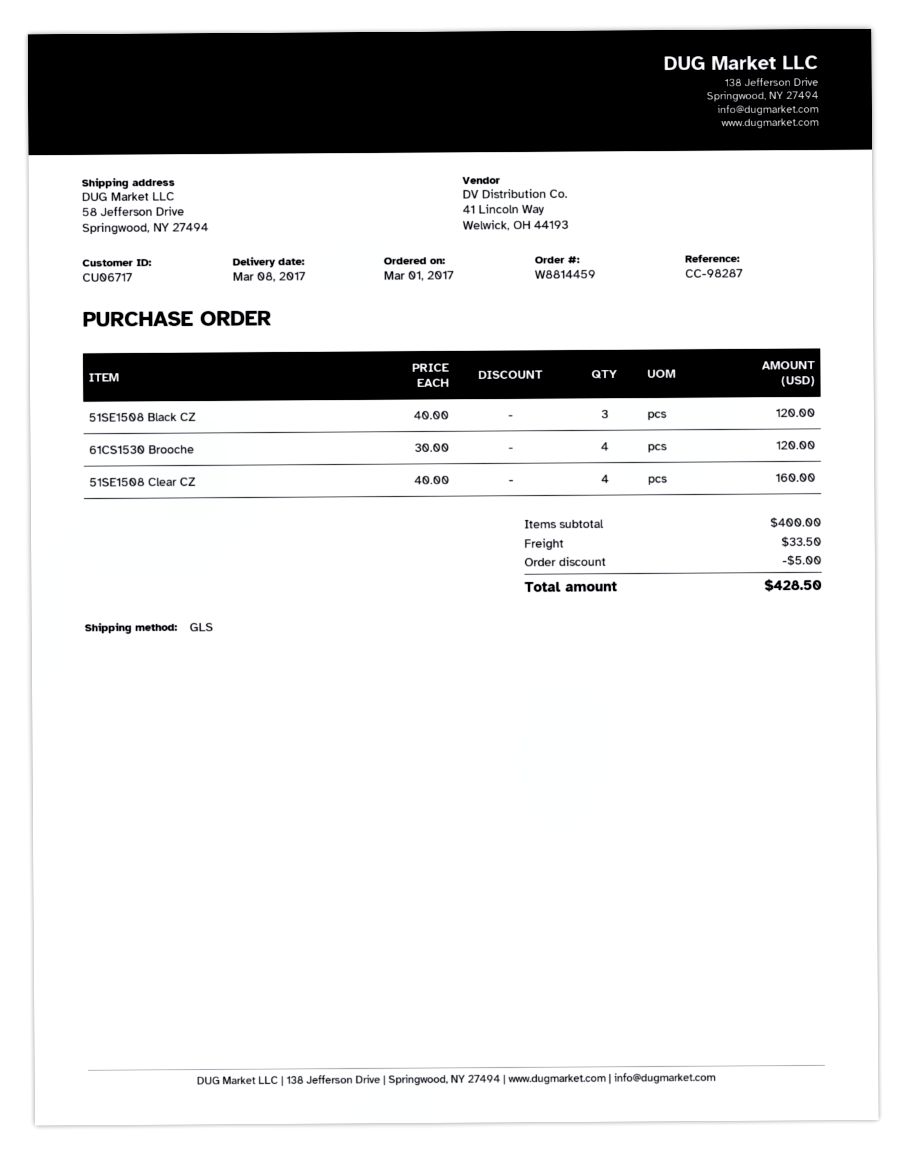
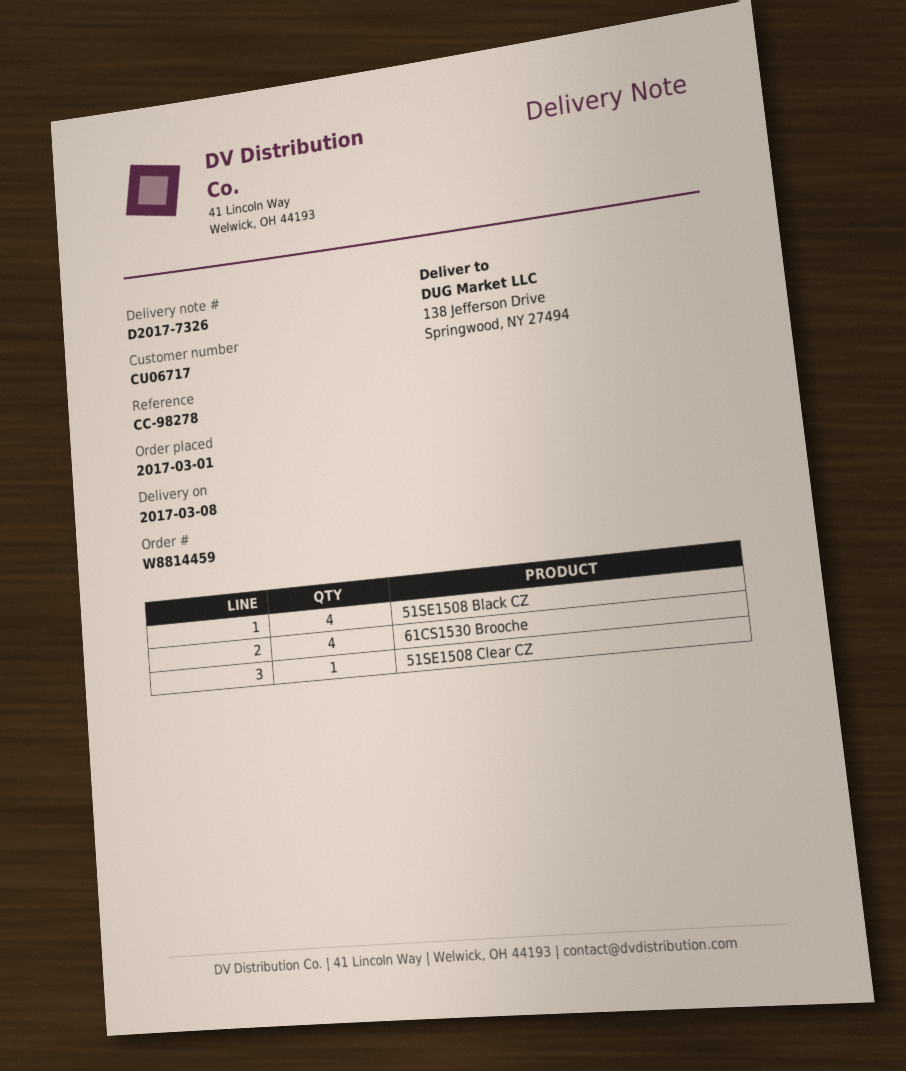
reference: CC-98287 -> CC-98278
ship to: 58 Jefferson Drive, Springwood, NY 27494 -> 138 Jefferson Drive, Springwood, NY 27494
51SE1508 Black CZ: 3 -> 4
51SE1508 Clear CZ: 4 -> 1

